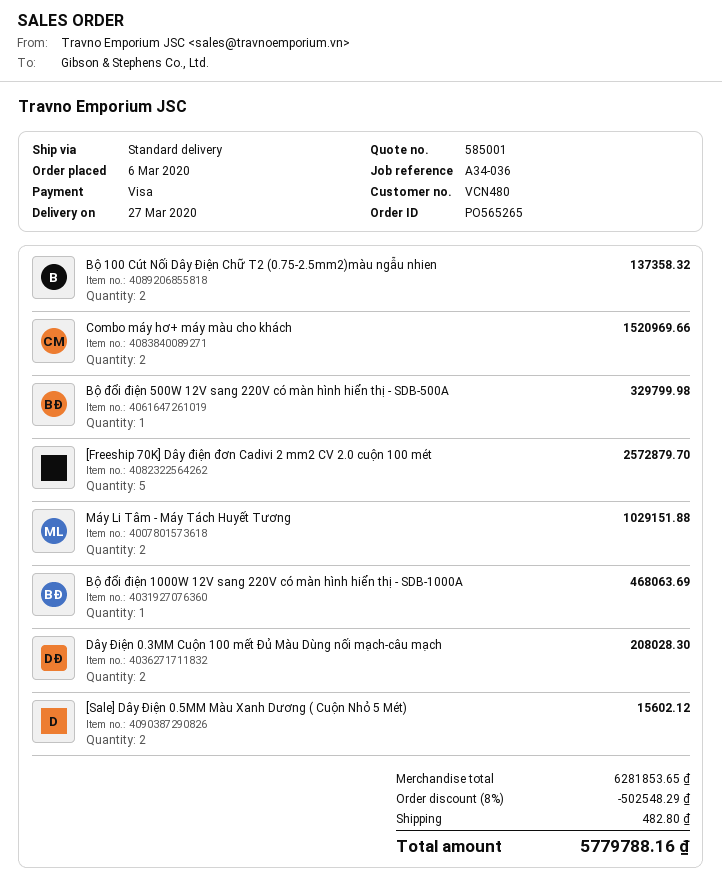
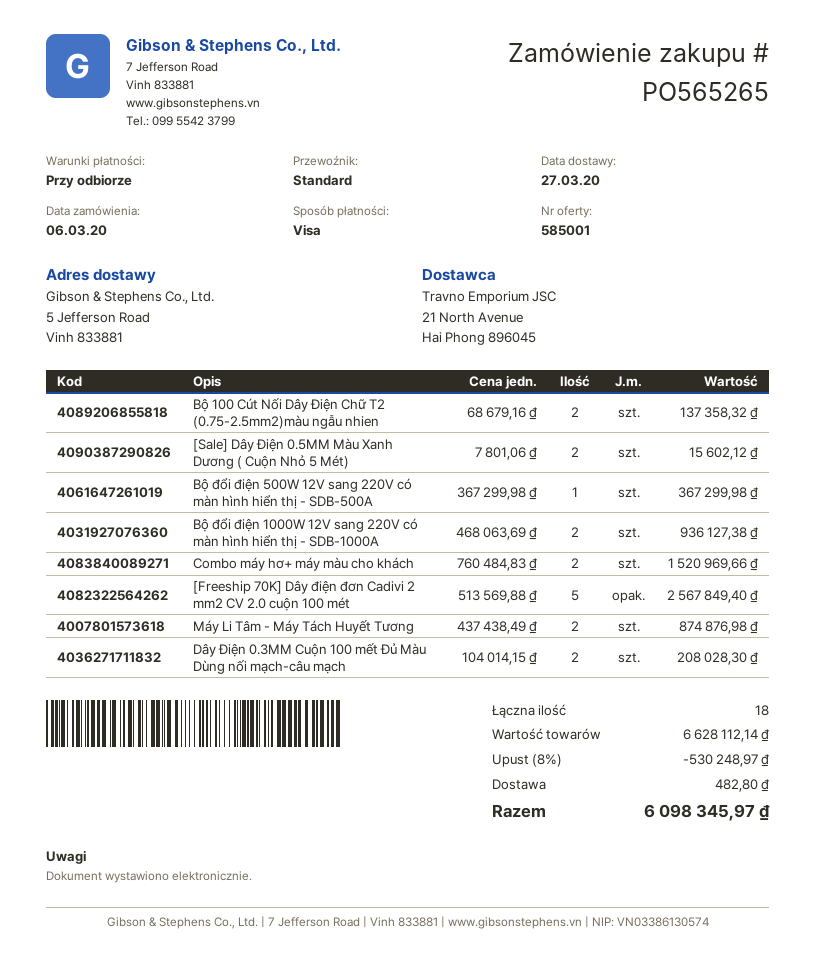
Bộ đổi điện 500W 12V sang 220V có màn hình hiển thị - SDB-500A: 1 for 329799.98 -> 1 for 367299.98
[Freeship 70K] Dây điện đơn Cadivi 2 mm2 CV 2.0 cuộn 100 mét: 5 for 2572879.70 -> 5 for 2567849.40
Máy Li Tâm - Máy Tách Huyết Tương: 2 for 1029151.88 -> 2 for 874876.98
Bộ đổi điện 1000W 12V sang 220V có màn hình hiển thị - SDB-1000A: 1 for 468063.69 -> 2 for 936127.38
subtotal: 6281853.65 -> 6628112.14
discount: 8% = 502548.29 -> 8% = 530248.97
total: 5779788.16 -> 6098345.97

